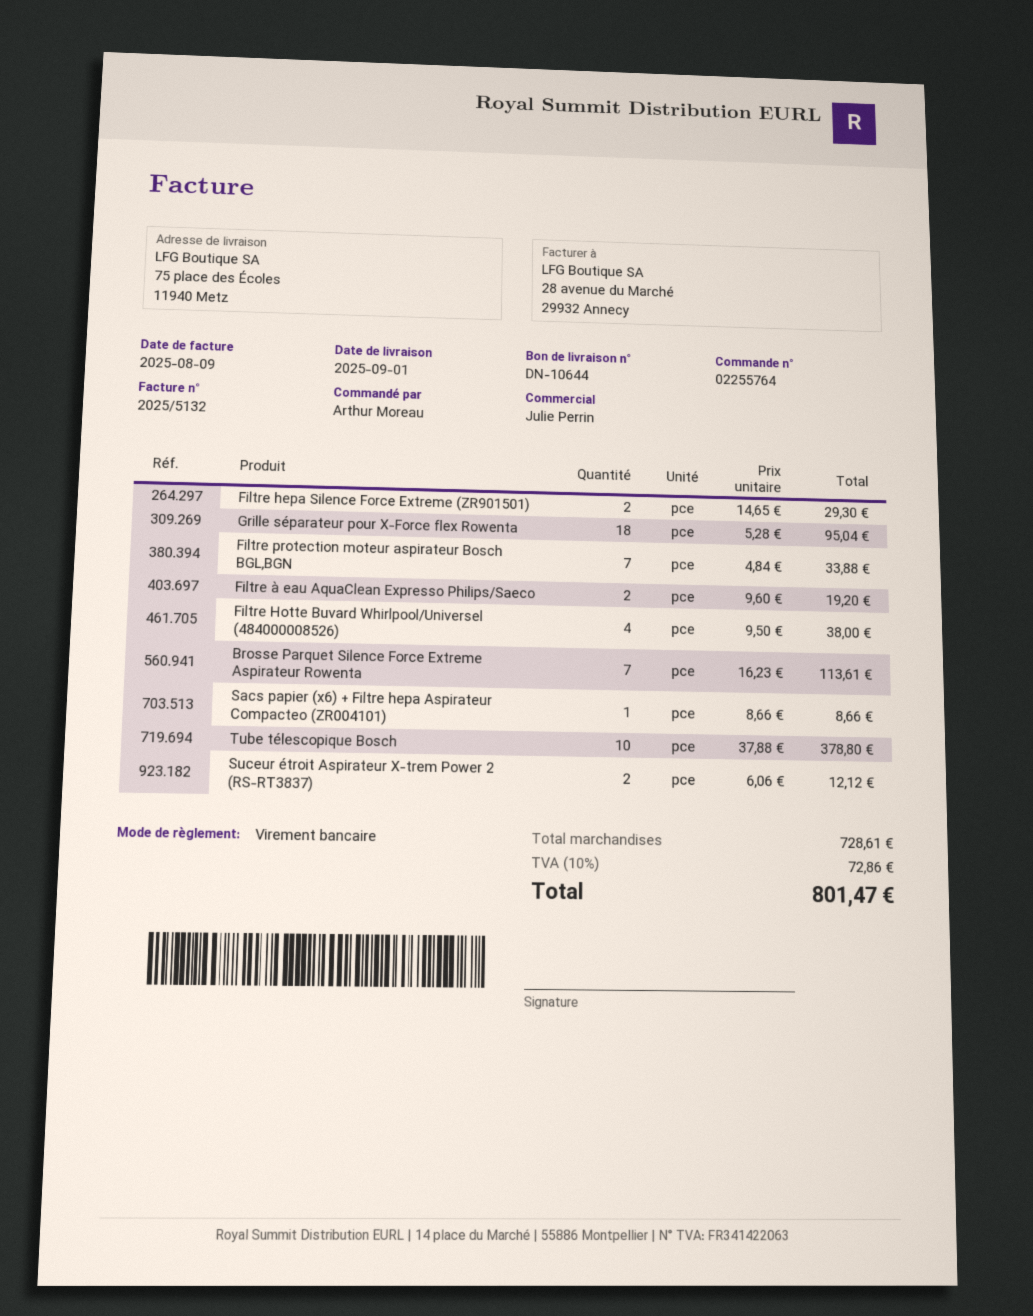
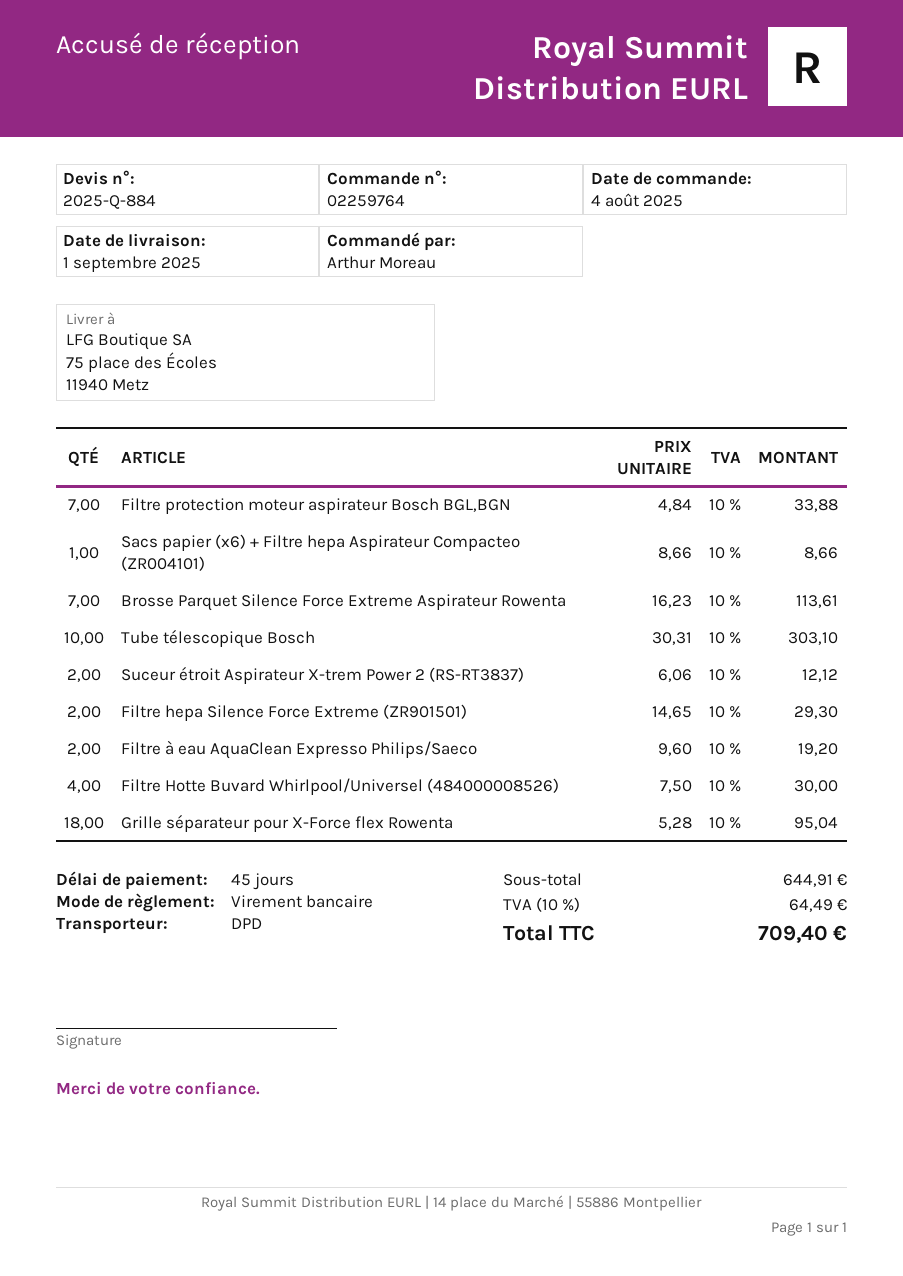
order number: 02255764 -> 02259764
Filtre Hotte Buvard Whirlpool/Universel (484000008526): 4 x 9.50 = 38.00 -> 4 x 7.50 = 30.00
Tube télescopique Bosch: 10 x 37.88 = 378.80 -> 10 x 30.31 = 303.10
subtotal: 728.61 -> 644.91
tax: 10% = 72.86 -> 10% = 64.49
total: 801.47 -> 709.40

